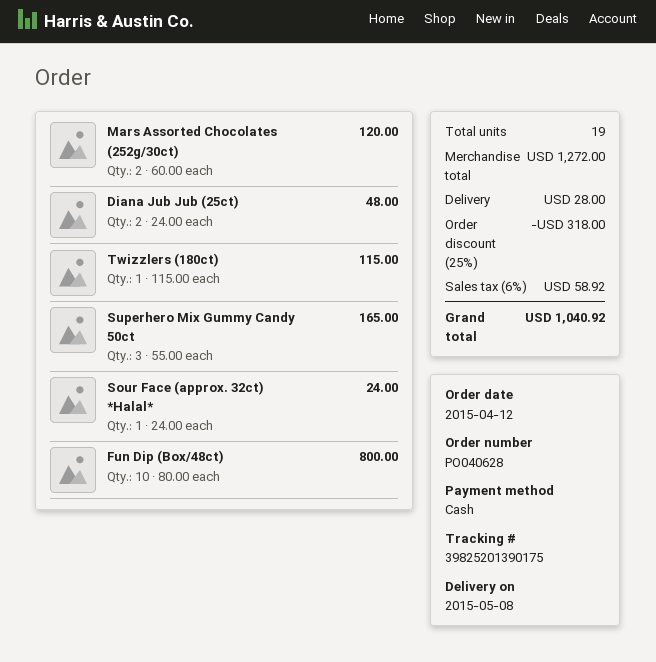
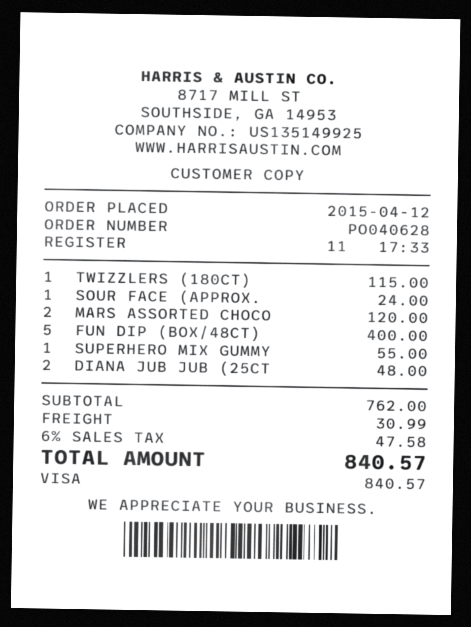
payment method: cash -> Visa
Superhero Mix Gummy Candy 50ct: 3 for 165.00 -> 1 for 55.00
Fun Dip (Box/48ct): 10 for 800.00 -> 5 for 400.00
subtotal: 1272.00 -> 762.00
discount: 25% = 318.00 -> none
shipping: 28.00 -> 30.99
tax: 6% = 58.92 -> 6% = 47.58
total: 1040.92 -> 840.57

